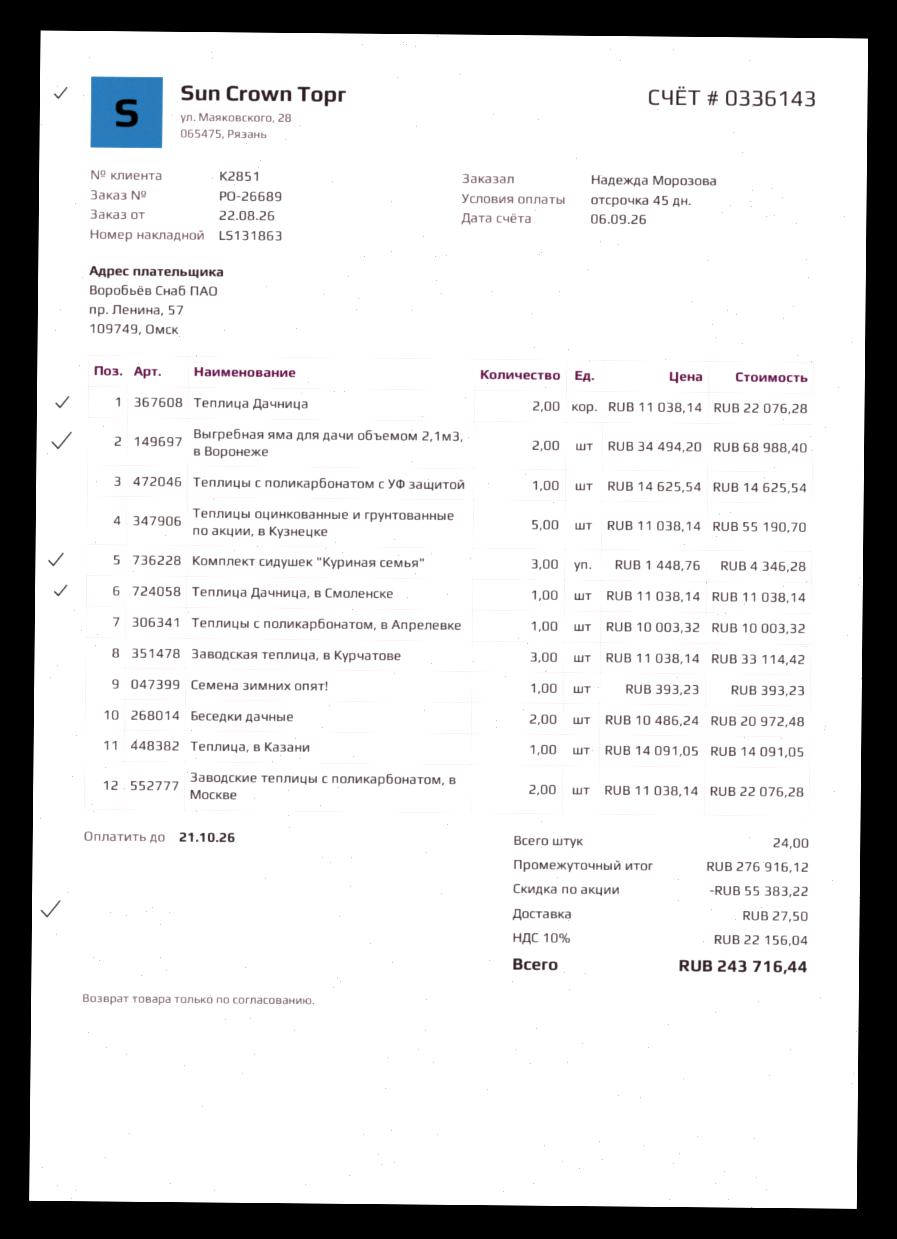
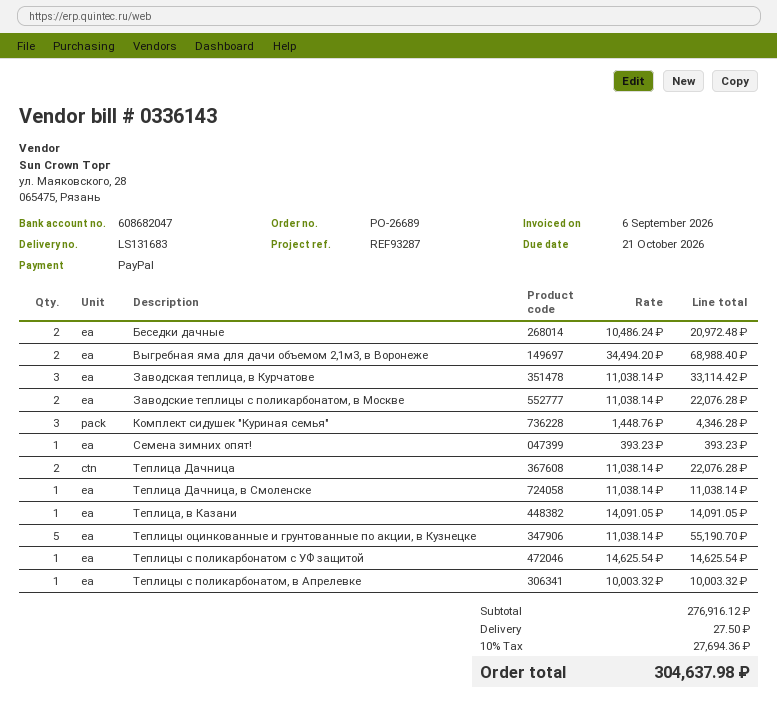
delivery note number: LS131863 -> LS131683
discount: 55383.22 -> none
tax: 10% = 22156.04 -> 10% = 27694.36
total: 243716.44 -> 304637.98

